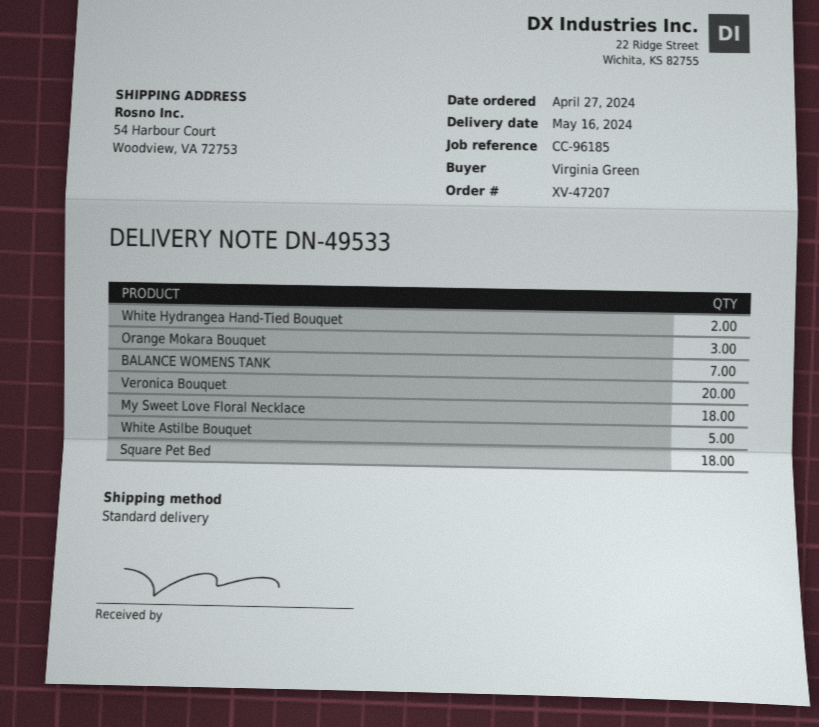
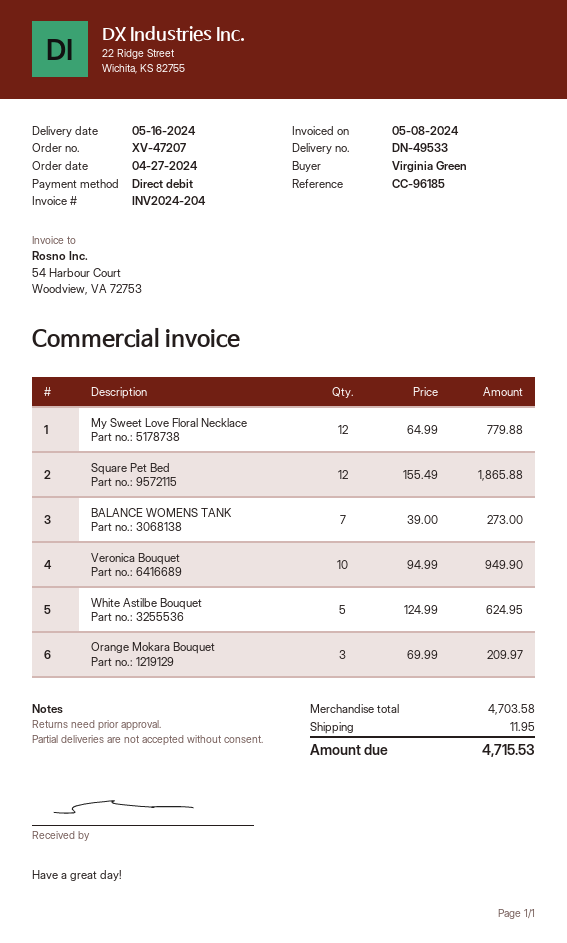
White Hydrangea Hand-Tied Bouquet: 2 -> none
Veronica Bouquet: 20 -> 10
My Sweet Love Floral Necklace: 18 -> 12
Square Pet Bed: 18 -> 12

